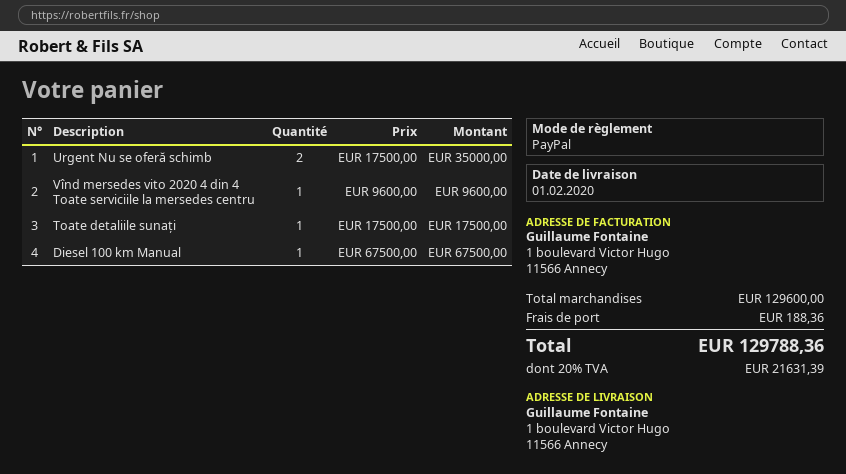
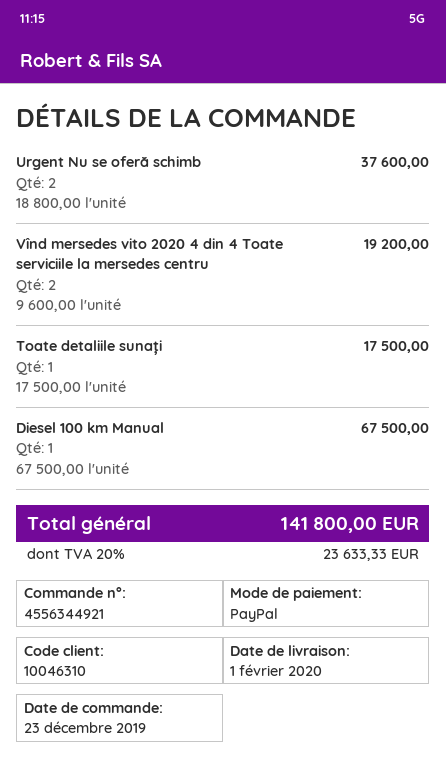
Urgent Nu se oferă schimb: 2 x 17500.00 = 35000.00 -> 2 x 18800.00 = 37600.00
Vînd mersedes vito 2020 4 din 4 Toate serviciile la mersedes centru: 1 x 9600.00 = 9600.00 -> 2 x 9600.00 = 19200.00
shipping: 188.36 -> none
tax: 20% = 21631.39 -> 20% = 23633.33
total: 129788.36 -> 141800.00

